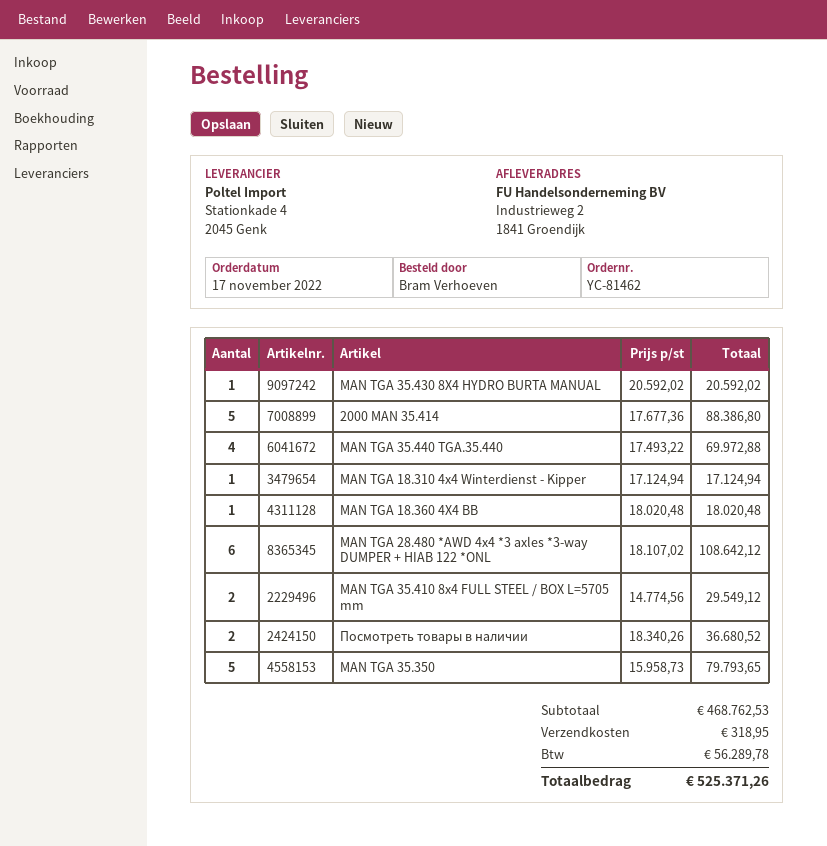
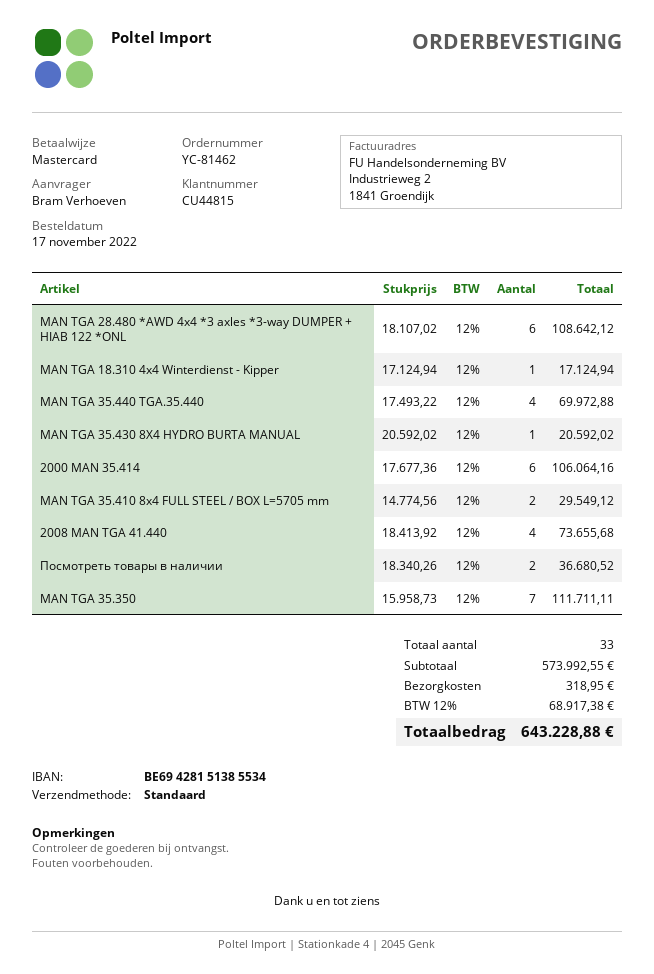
2000 MAN 35.414: 5 x 17677.36 = 88386.80 -> 6 x 17677.36 = 106064.16
MAN TGA 18.360 4X4 BB: 1 x 18020.48 = 18020.48 -> none
MAN TGA 35.350: 5 x 15958.73 = 79793.65 -> 7 x 15958.73 = 111711.11
2008 MAN TGA 41.440: none -> 4 x 18413.92 = 73655.68
subtotal: 468762.53 -> 573992.55
tax: 56289.78 -> 68917.38
total: 525371.26 -> 643228.88

